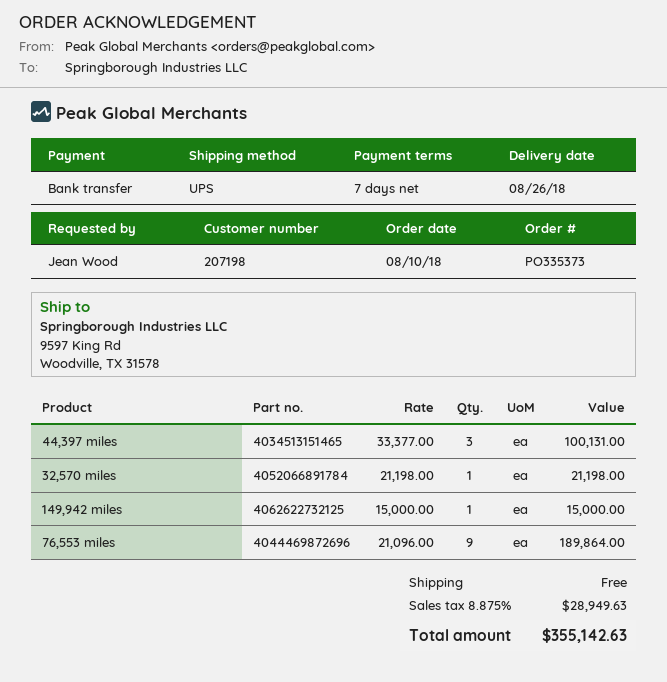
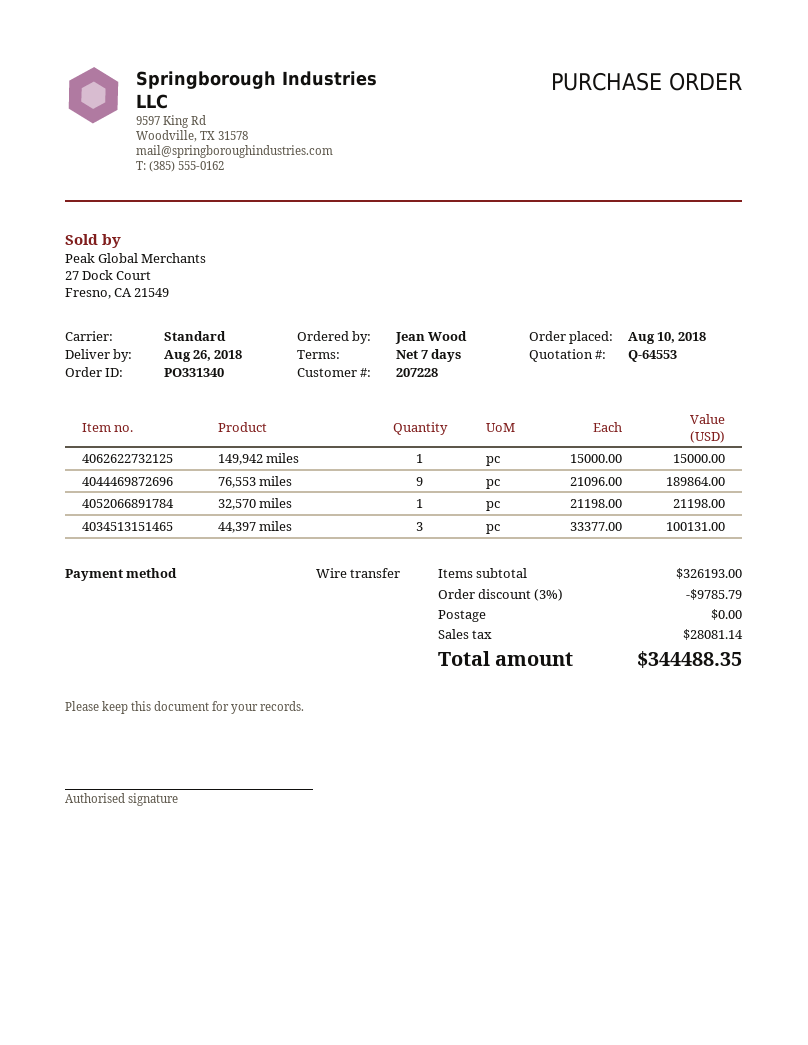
order number: PO335373 -> PO331340
customer number: 207198 -> 207228
shipping method: UPS -> standard
discount: none -> 3% = 9785.79
tax: 28949.63 -> 28081.14
total: 355142.63 -> 344488.35

